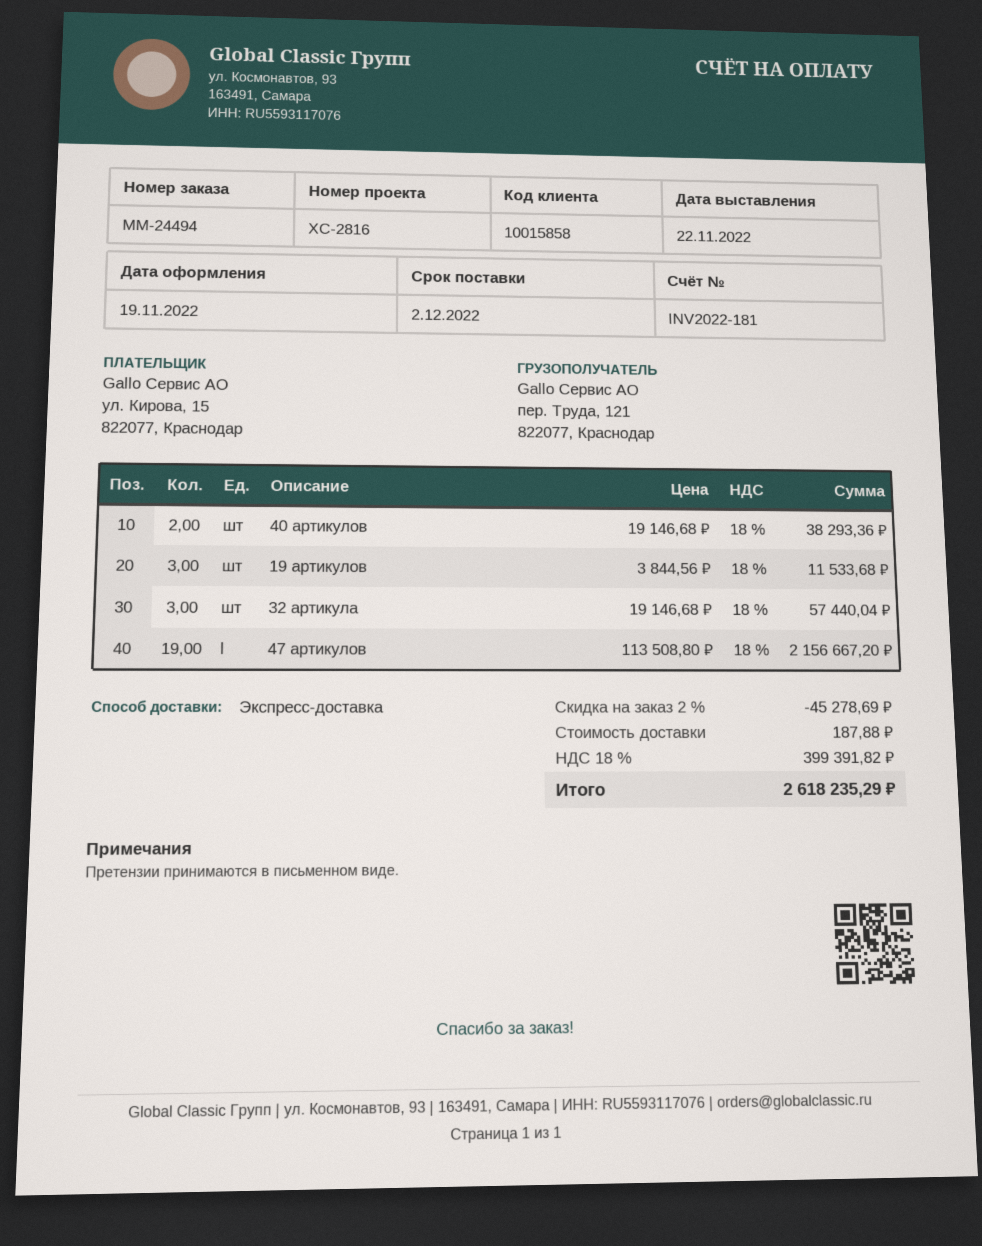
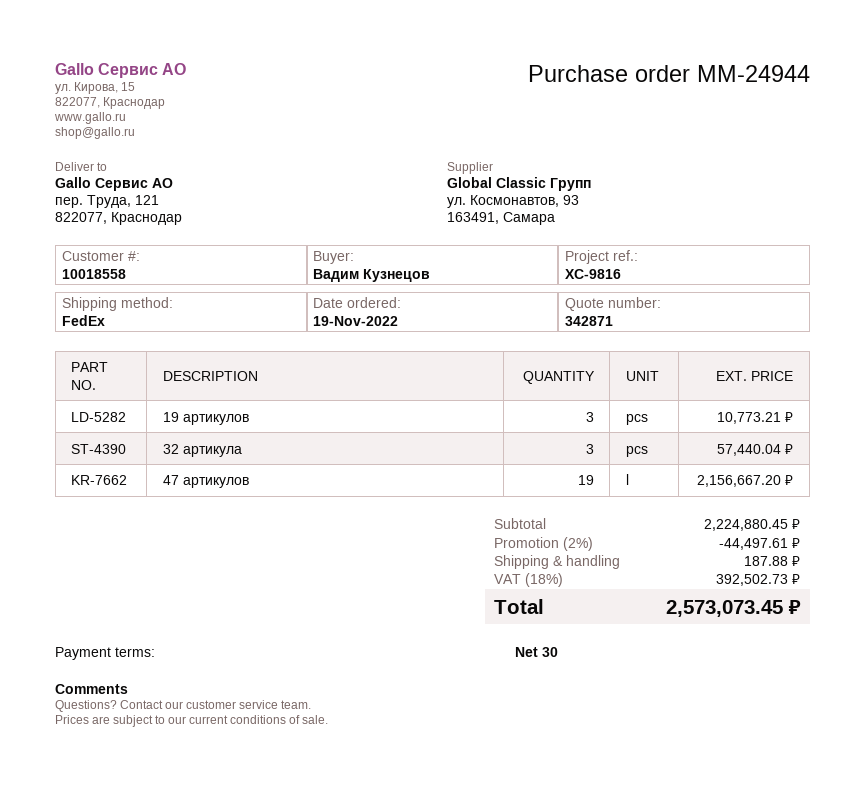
order number: MM-24494 -> MM-24944
customer number: 10015858 -> 10018558
reference: XC-2816 -> XC-9816
shipping method: express -> FedEx
40 артикулов: 2 for 38293.36 -> none
19 артикулов: 3 for 11533.68 -> 3 for 10773.21
discount: 2% = 45278.69 -> 2% = 44497.61
tax: 18% = 399391.82 -> 18% = 392502.73
total: 2618235.29 -> 2573073.45

